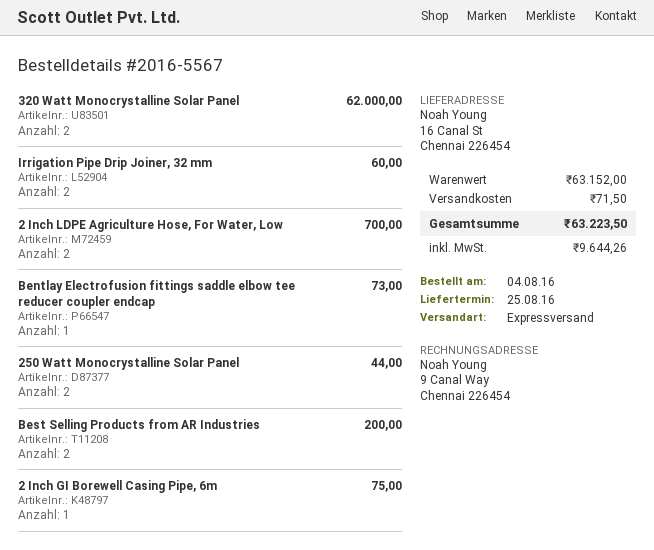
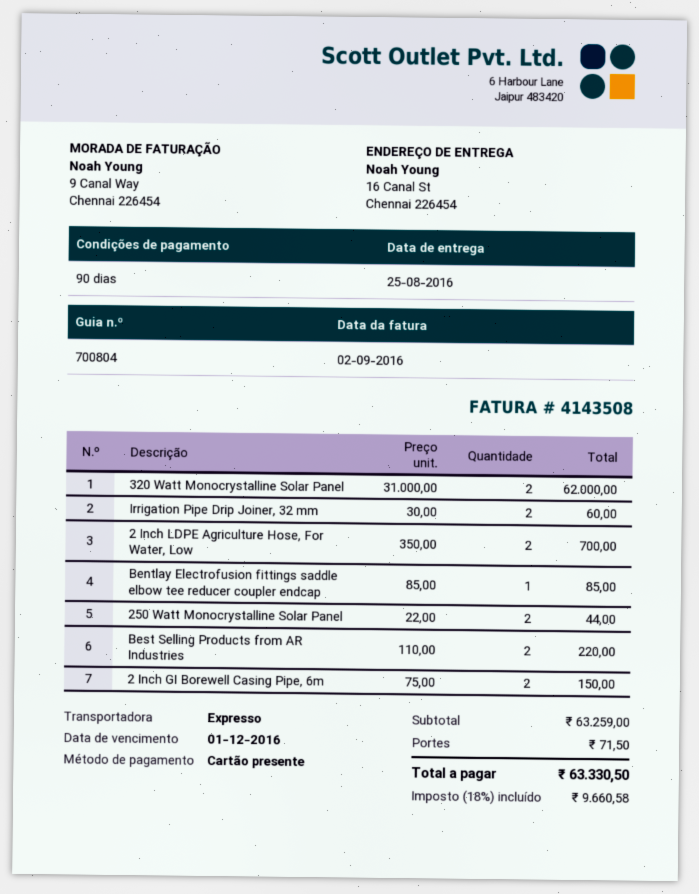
Bentlay Electrofusion fittings saddle elbow tee reducer coupler endcap: 1 for 73.00 -> 1 for 85.00
Best Selling Products from AR Industries: 2 for 200.00 -> 2 for 220.00
2 Inch GI Borewell Casing Pipe, 6m: 1 for 75.00 -> 2 for 150.00
subtotal: 63152.00 -> 63259.00
tax: 9644.26 -> 9660.58
total: 63223.50 -> 63330.50

